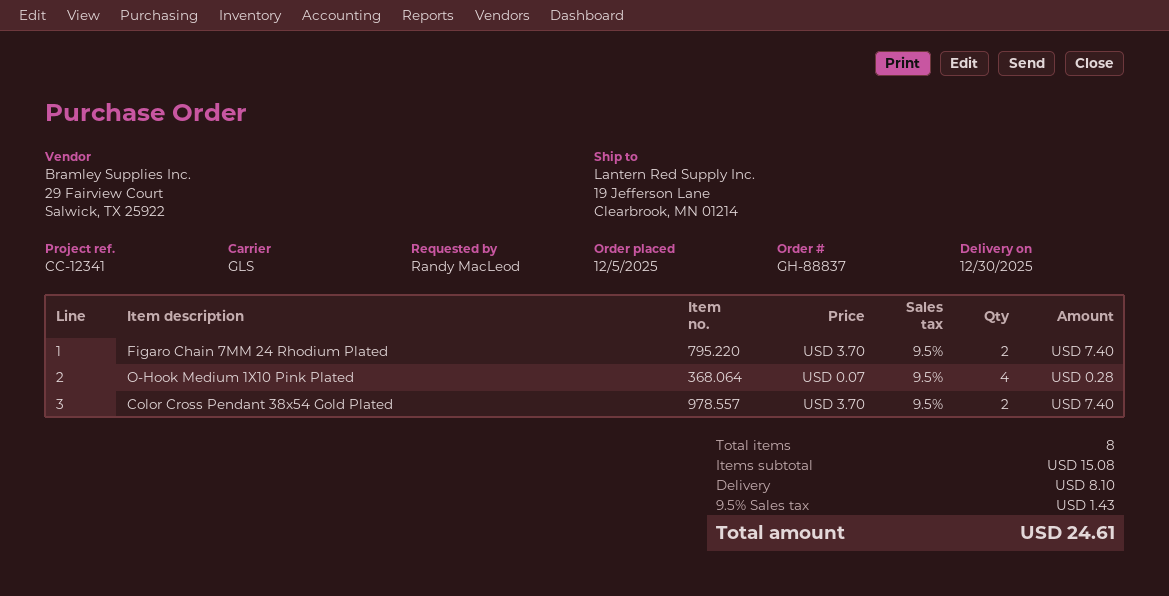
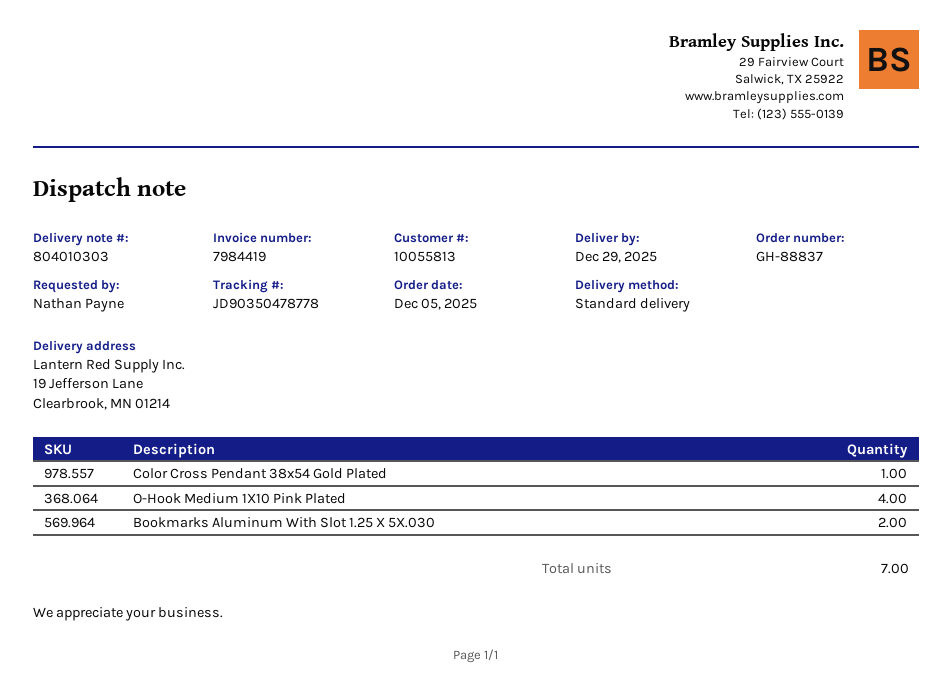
delivery date: 2025-12-30 -> 2025-12-29
ordered by: Randy MacLeod -> Nathan Payne
shipping method: GLS -> standard
Figaro Chain 7MM 24 Rhodium Plated: 2 -> none
Color Cross Pendant 38x54 Gold Plated: 2 -> 1
Bookmarks Aluminum With Slot 1.25 X 5X.030: none -> 2
total quantity: 8 -> 7

